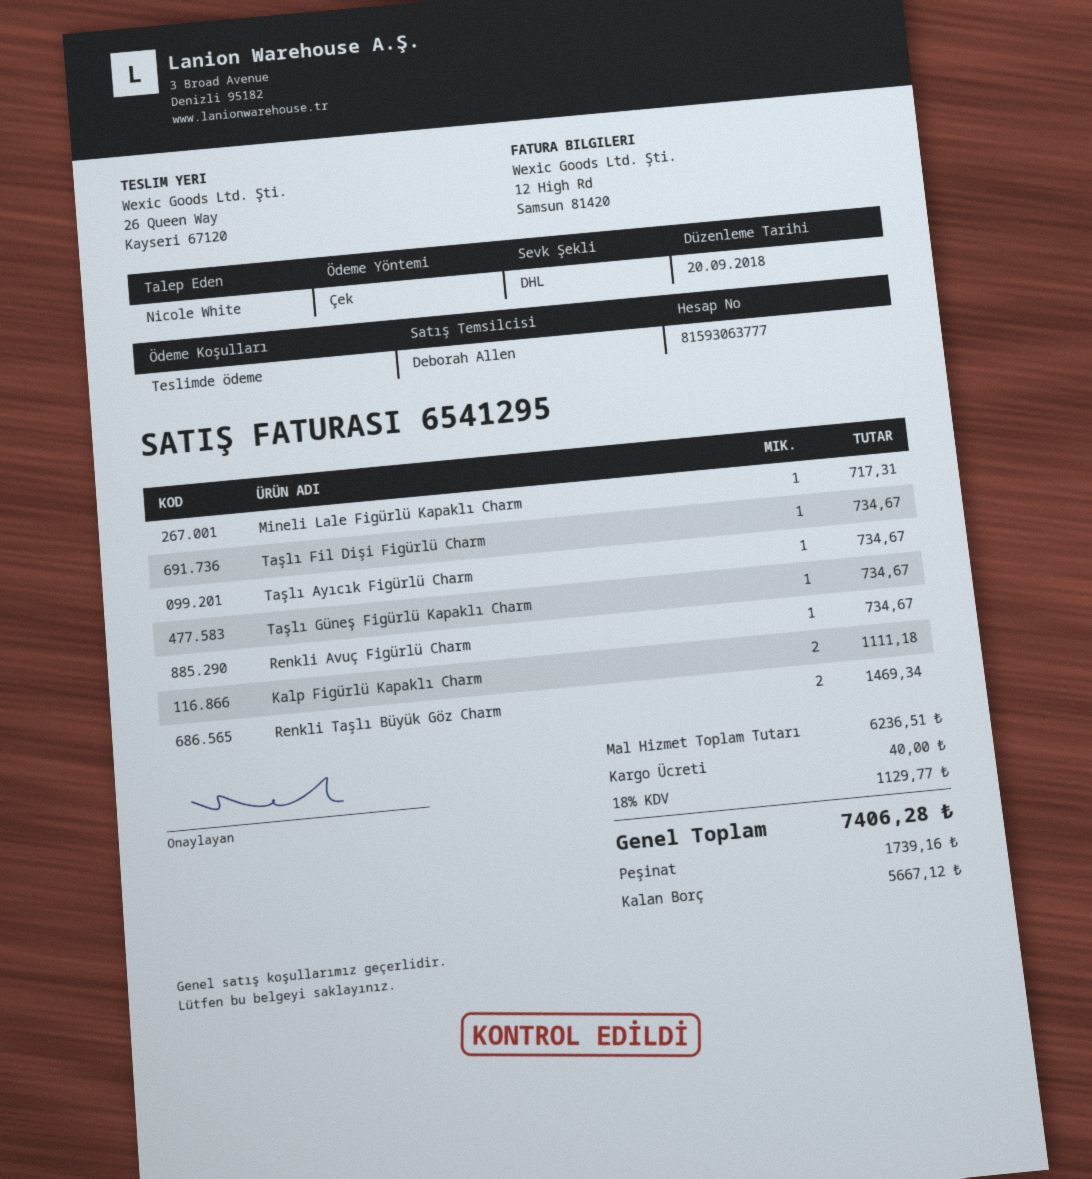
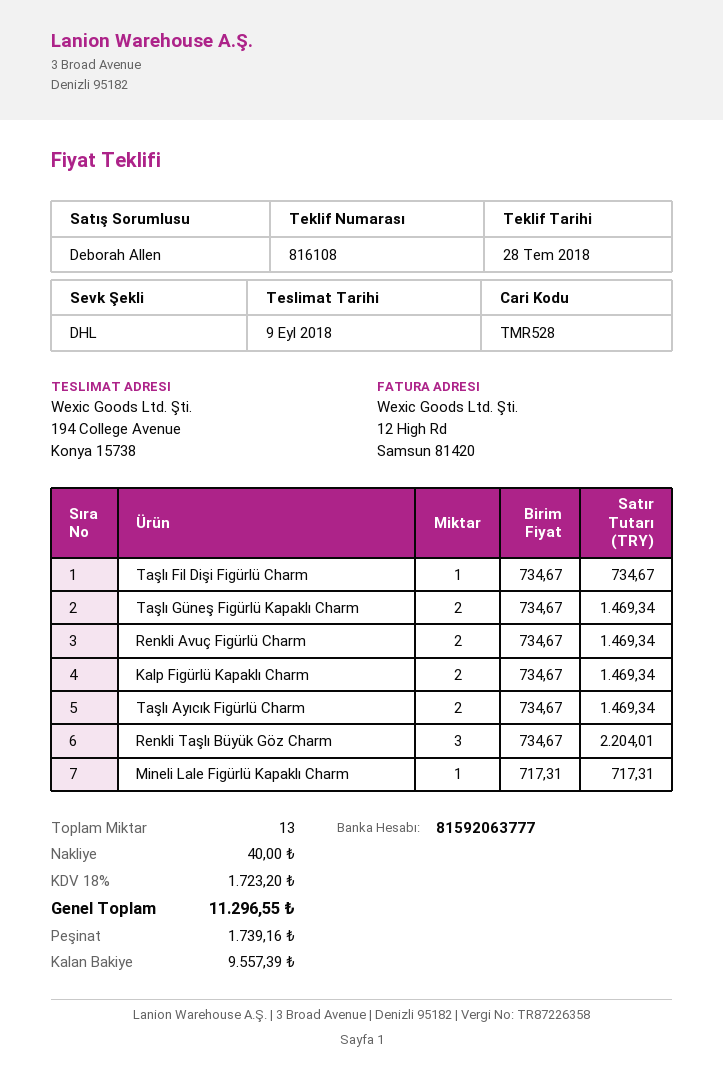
bank account: 81593063777 -> 81592063777
ship to: 26 Queen Way, Kayseri 67120 -> 194 College Avenue, Konya 15738
Taşlı Ayıcık Figürlü Charm: 1 for 734.67 -> 2 for 1469.34
Taşlı Güneş Figürlü Kapaklı Charm: 1 for 734.67 -> 2 for 1469.34
Renkli Avuç Figürlü Charm: 1 for 734.67 -> 2 for 1469.34
Kalp Figürlü Kapaklı Charm: 2 for 1111.18 -> 2 for 1469.34
Renkli Taşlı Büyük Göz Charm: 2 for 1469.34 -> 3 for 2204.01
tax: 18% = 1129.77 -> 18% = 1723.20
total: 7406.28 -> 11296.55
balance: 5667.12 -> 9557.39

